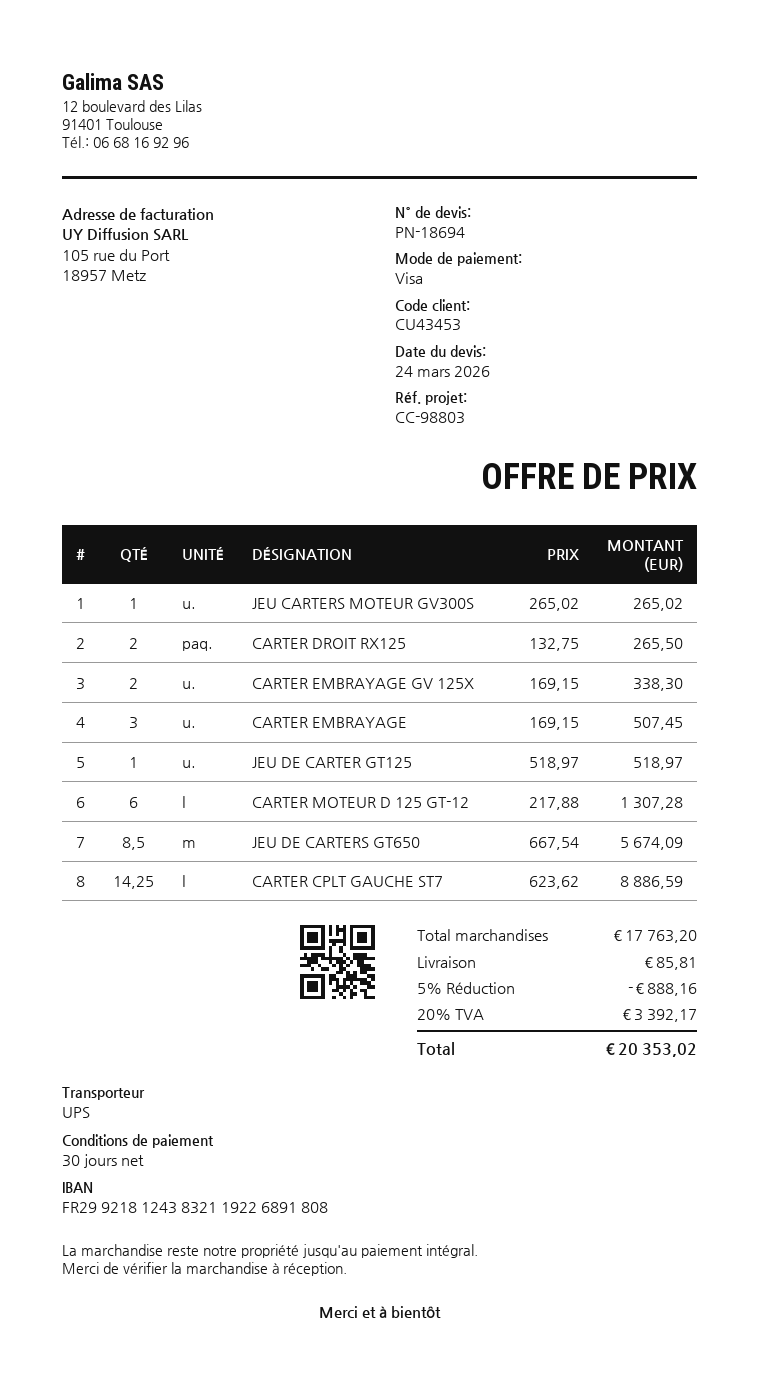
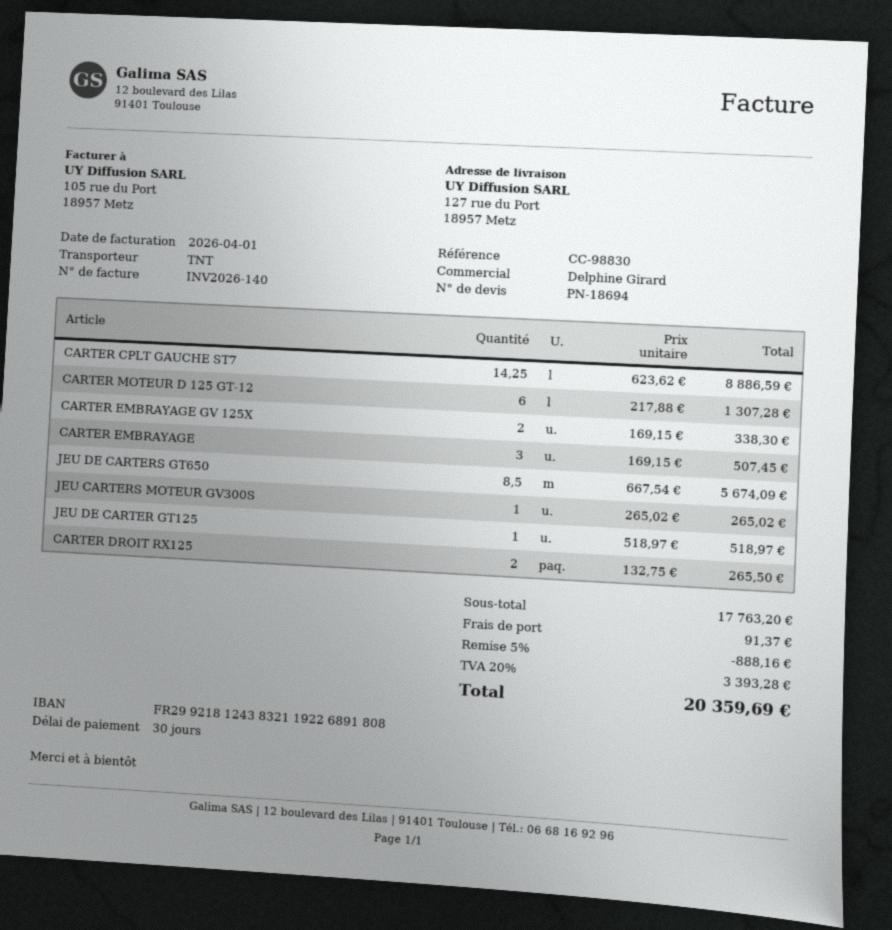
reference: CC-98803 -> CC-98830
shipping method: UPS -> TNT
shipping: 85.81 -> 91.37
tax: 20% = 3392.17 -> 20% = 3393.28
total: 20353.02 -> 20359.69

